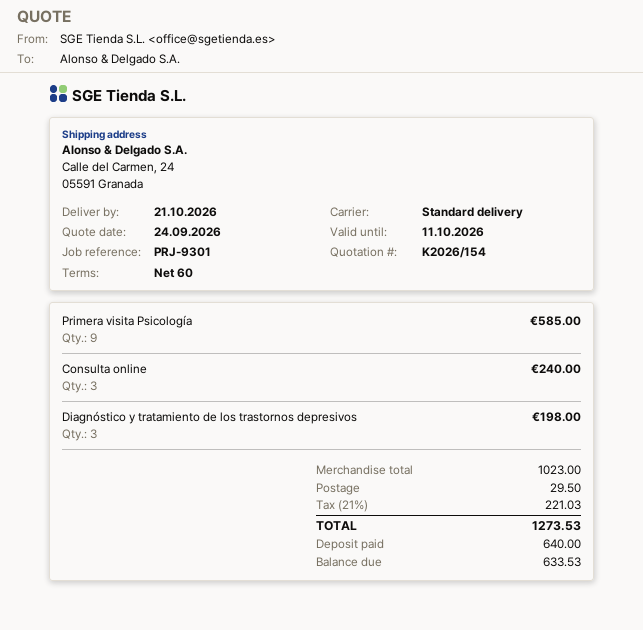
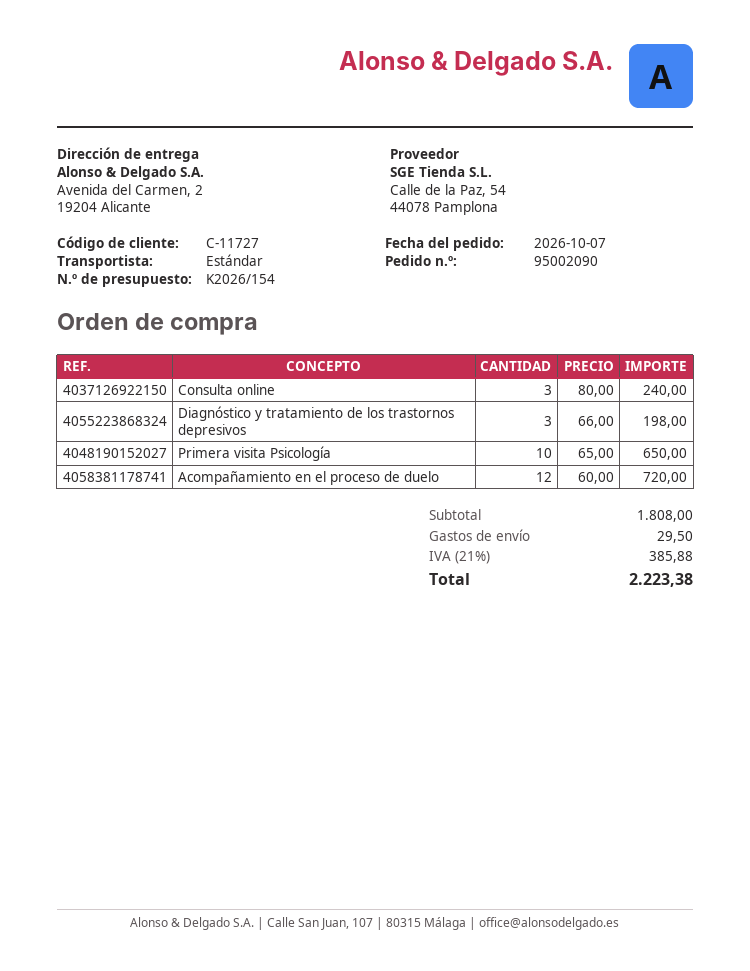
ship to: Calle del Carmen, 24, 05591 Granada -> Avenida del Carmen, 2, 19204 Alicante
Primera visita Psicología: 9 for 585.00 -> 10 for 650.00
Acompañamiento en el proceso de duelo: none -> 12 for 720.00
subtotal: 1023.00 -> 1808.00
tax: 21% = 221.03 -> 21% = 385.88
total: 1273.53 -> 2223.38

